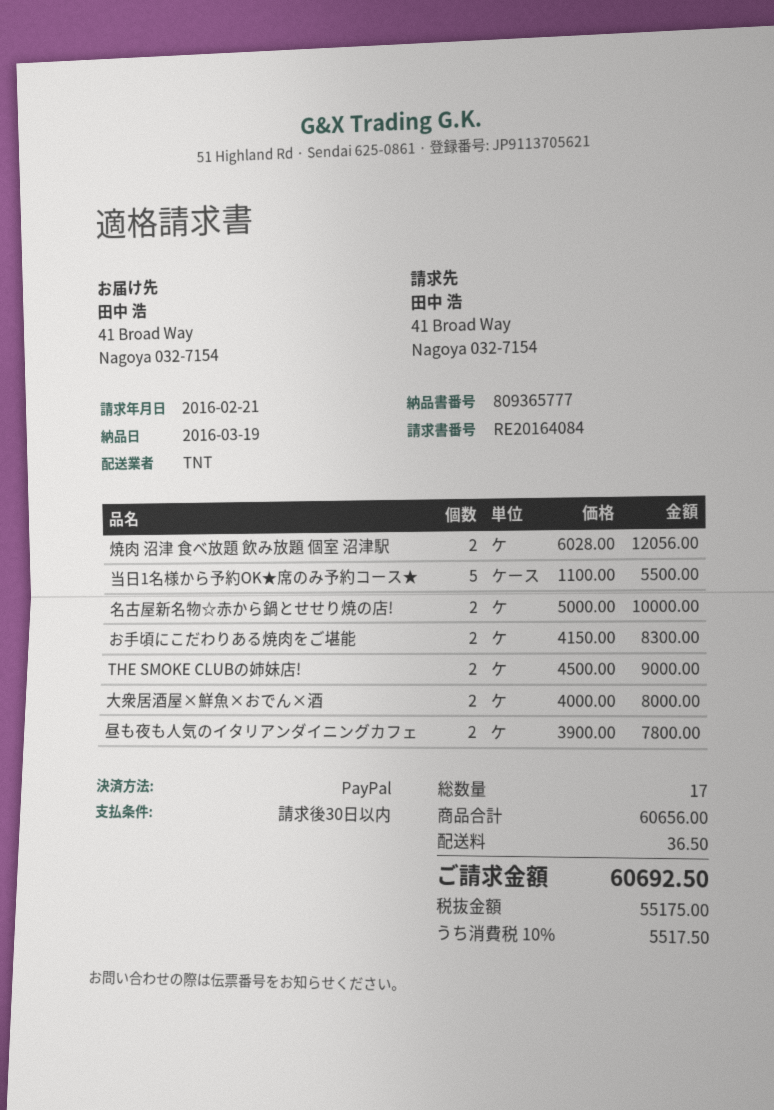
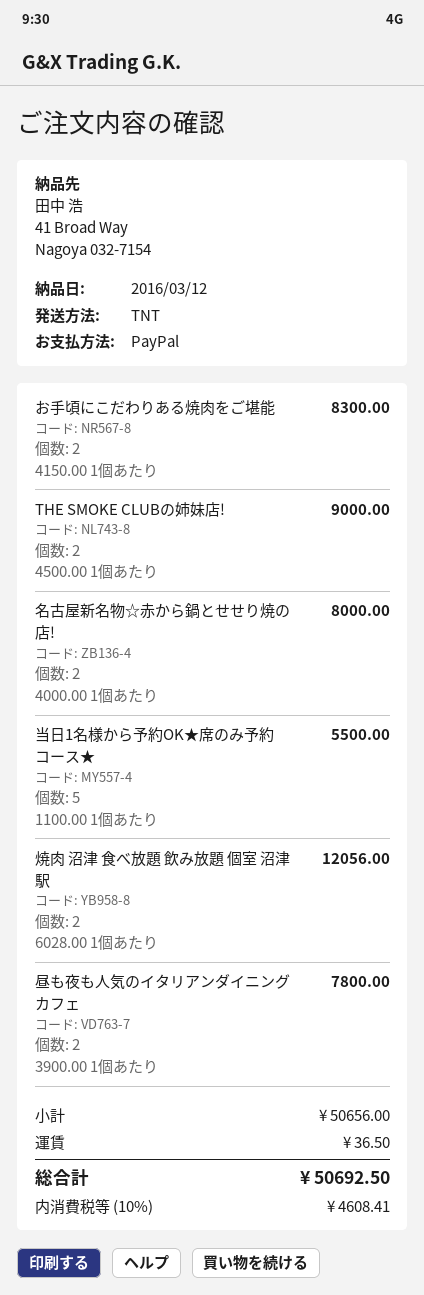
delivery date: 2016-03-19 -> 2016-03-12
名古屋新名物☆赤から鍋とせせり焼の店!: 2 x 5000.00 = 10000.00 -> 2 x 4000.00 = 8000.00
大衆居酒屋×鮮魚×おでん×酒: 2 x 4000.00 = 8000.00 -> none
subtotal: 60656.00 -> 50656.00
tax: 10% = 5517.50 -> 10% = 4608.41
total: 60692.50 -> 50692.50

